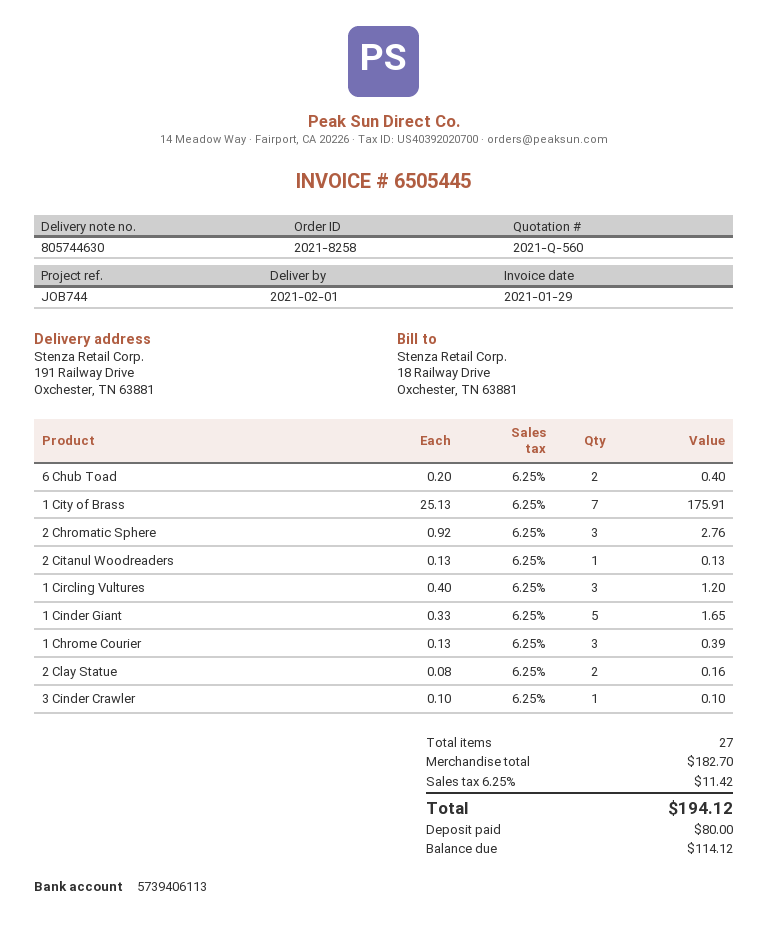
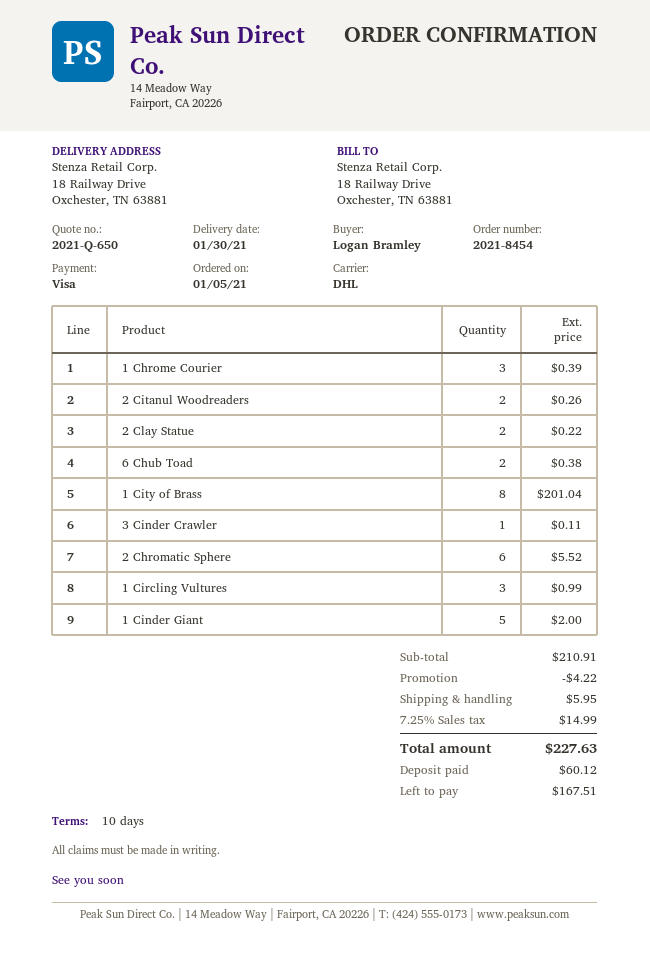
quote number: 2021-Q-560 -> 2021-Q-650
order number: 2021-8258 -> 2021-8454
delivery date: 2021-02-01 -> 2021-01-30
ship to: 191 Railway Drive, Oxchester, TN 63881 -> 18 Railway Drive, Oxchester, TN 63881
6 Chub Toad: 2 for 0.40 -> 2 for 0.38
1 City of Brass: 7 for 175.91 -> 8 for 201.04
2 Chromatic Sphere: 3 for 2.76 -> 6 for 5.52
2 Citanul Woodreaders: 1 for 0.13 -> 2 for 0.26
1 Circling Vultures: 3 for 1.20 -> 3 for 0.99
1 Cinder Giant: 5 for 1.65 -> 5 for 2.00
2 Clay Statue: 2 for 0.16 -> 2 for 0.22
3 Cinder Crawler: 1 for 0.10 -> 1 for 0.11
subtotal: 182.70 -> 210.91
discount: none -> 4.22
shipping: none -> 5.95
tax: 6.25% = 11.42 -> 7.25% = 14.99
total: 194.12 -> 227.63
deposit: 80.00 -> 60.12
balance: 114.12 -> 167.51

